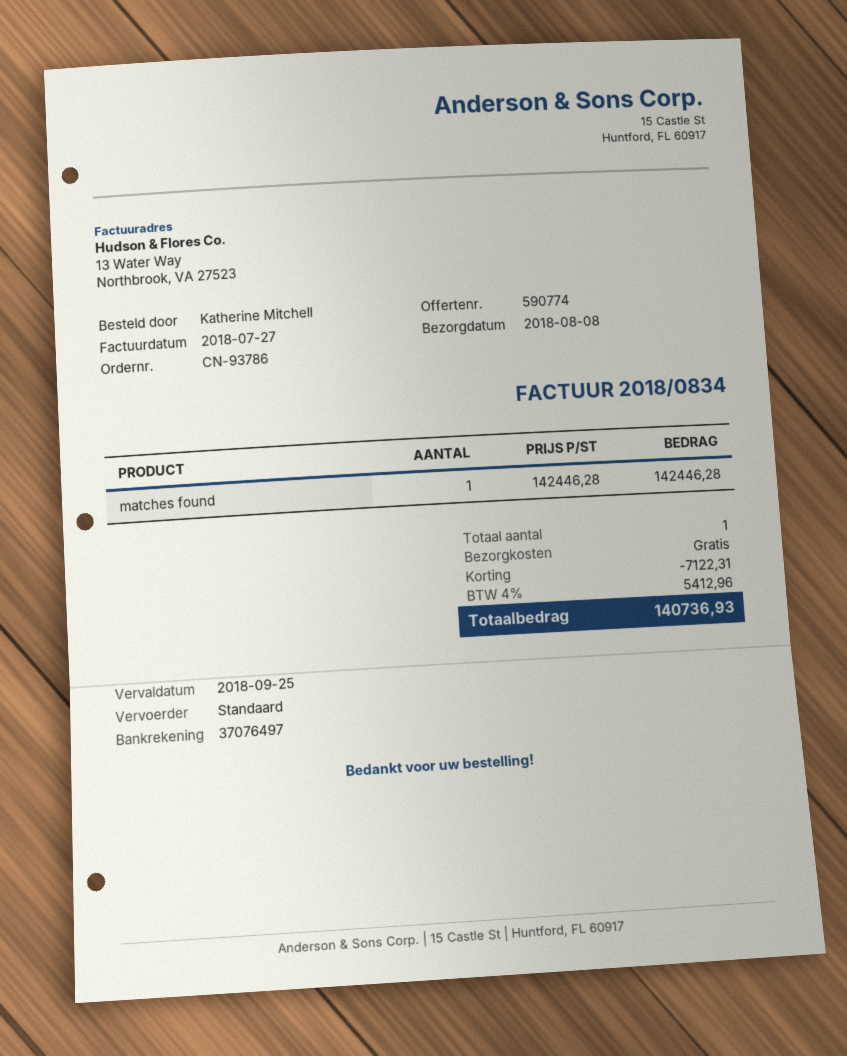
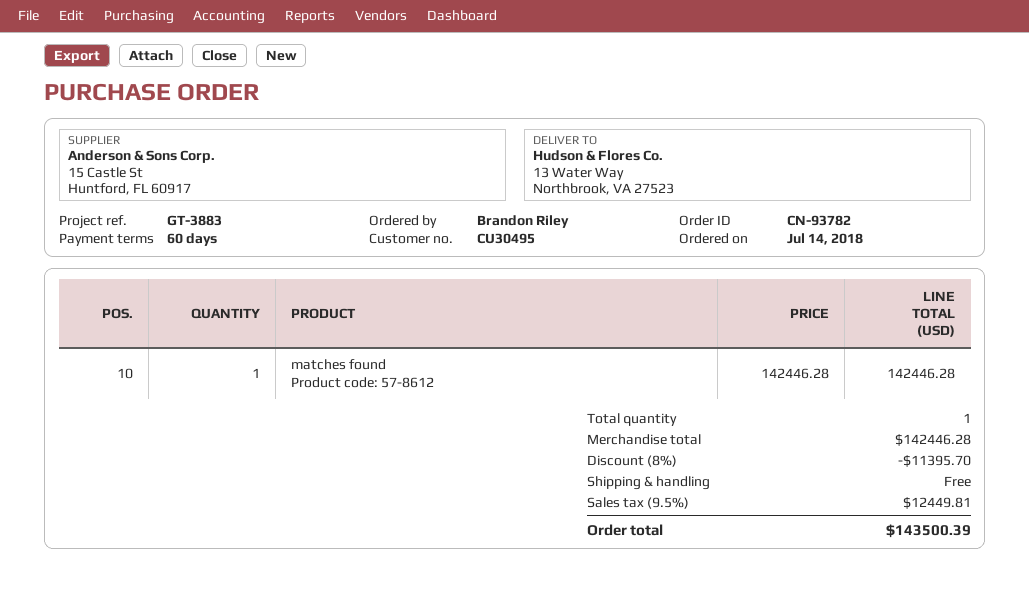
order number: CN-93786 -> CN-93782
ordered by: Katherine Mitchell -> Brandon Riley
discount: 7122.31 -> 11395.70
tax: 4% = 5412.96 -> 9.5% = 12449.81
total: 140736.93 -> 143500.39

